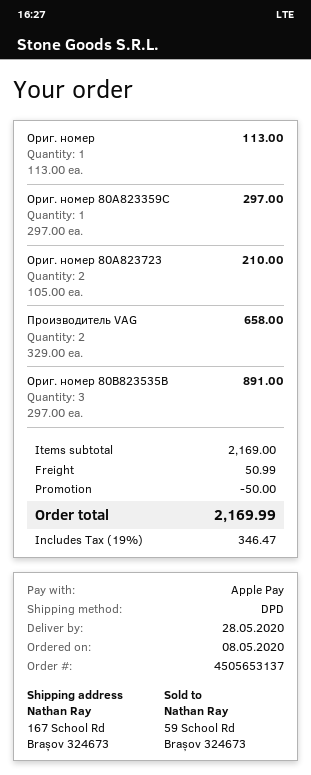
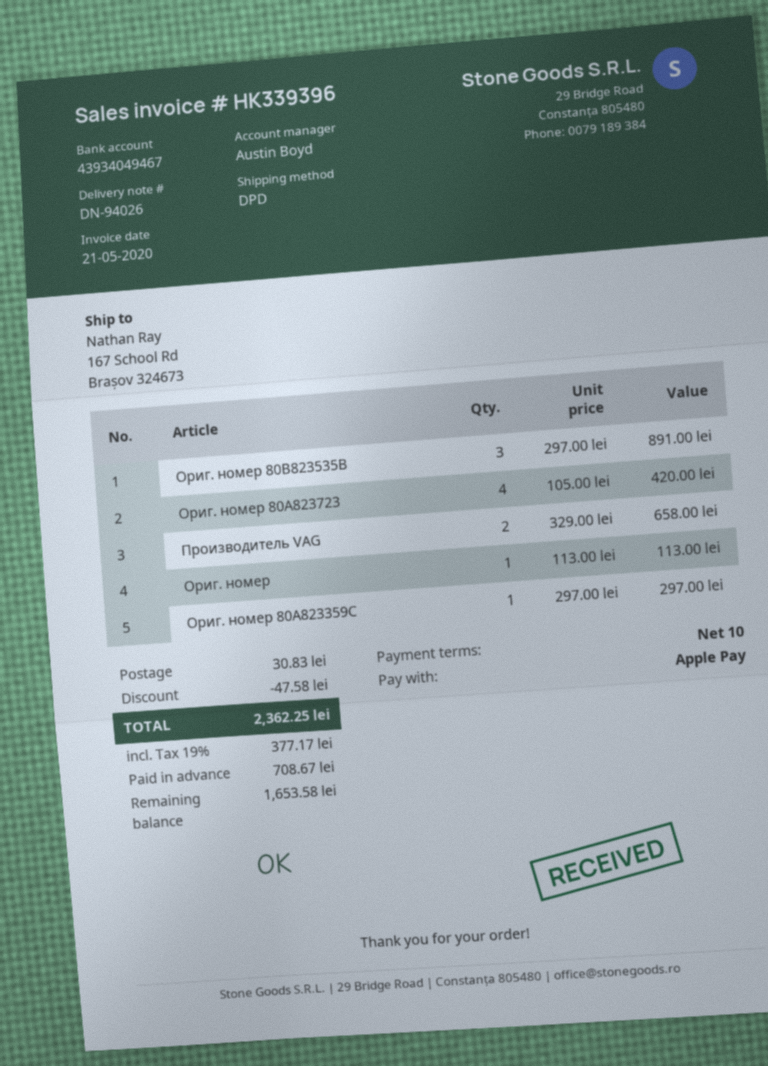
Ориг. номер 80A823723: 2 x 105.00 = 210.00 -> 4 x 105.00 = 420.00
discount: 50.00 -> 47.58
shipping: 50.99 -> 30.83
tax: 19% = 346.47 -> 19% = 377.17
total: 2169.99 -> 2362.25

